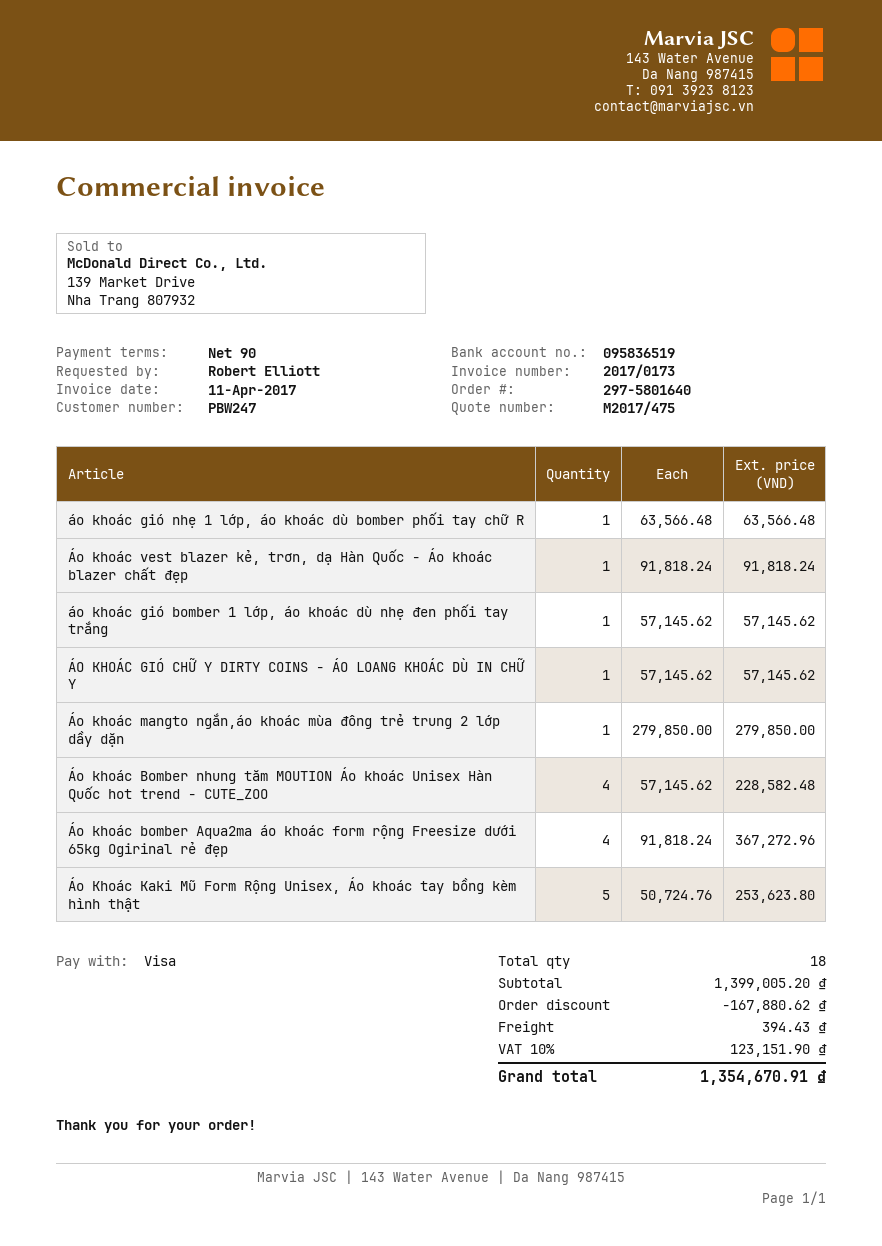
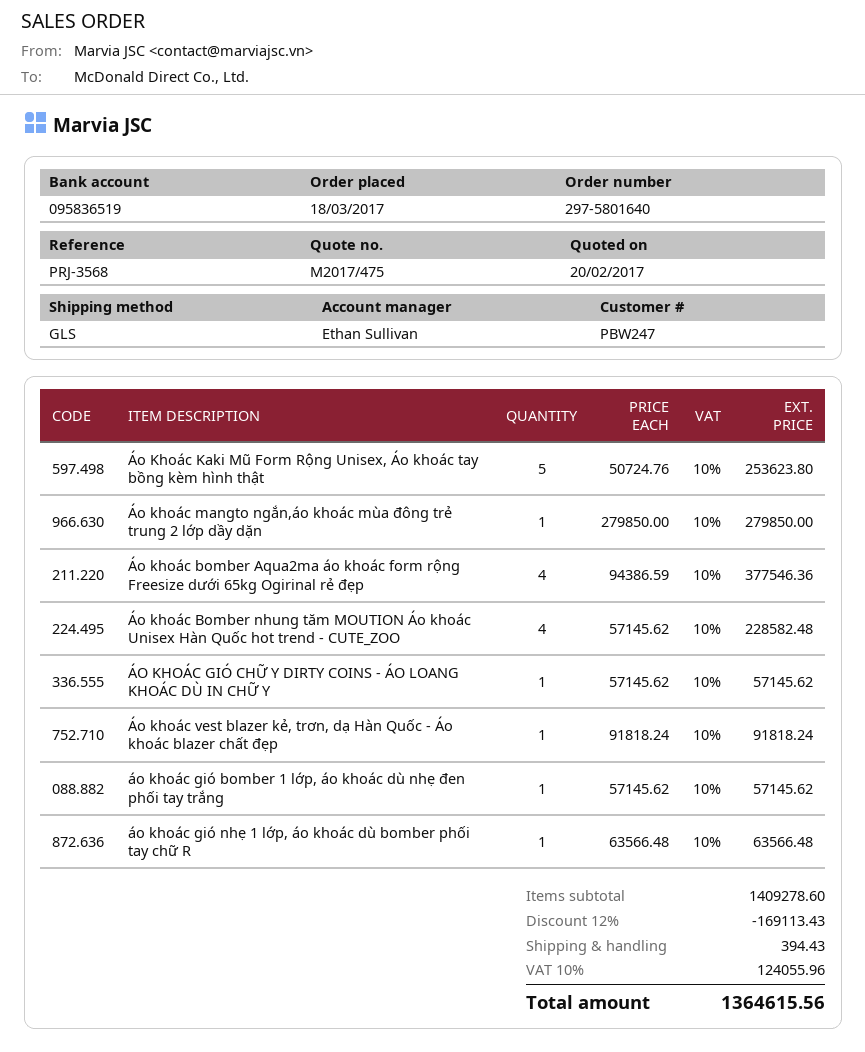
Áo khoác bomber Aqua2ma áo khoác form rộng Freesize dưới 65kg Ogirinal rẻ đẹp: 4 x 91818.24 = 367272.96 -> 4 x 94386.59 = 377546.36
subtotal: 1399005.20 -> 1409278.60
discount: 167880.62 -> 169113.43
tax: 10% = 123151.90 -> 10% = 124055.96
total: 1354670.91 -> 1364615.56

